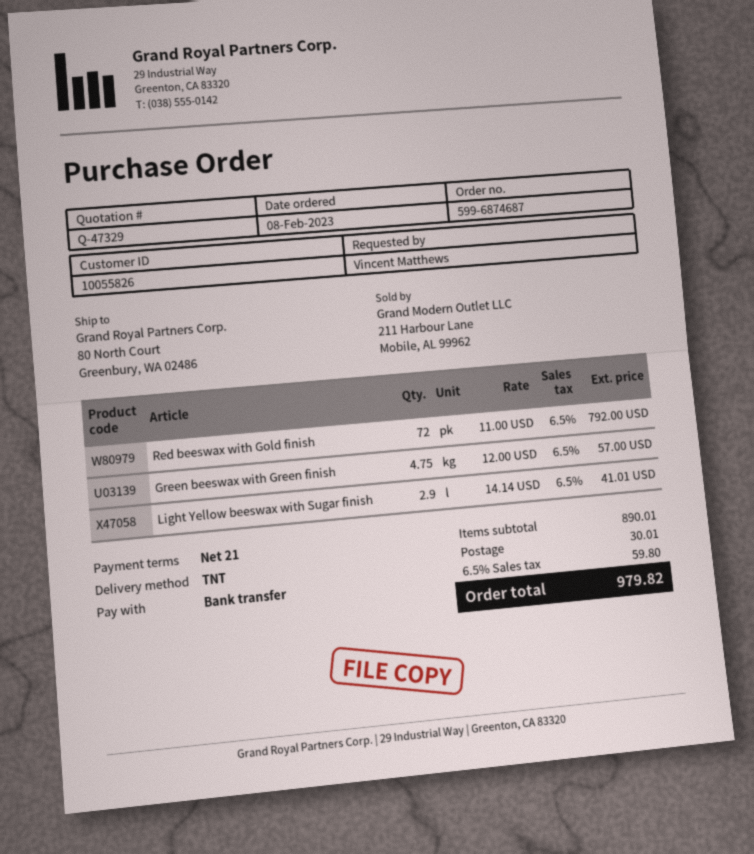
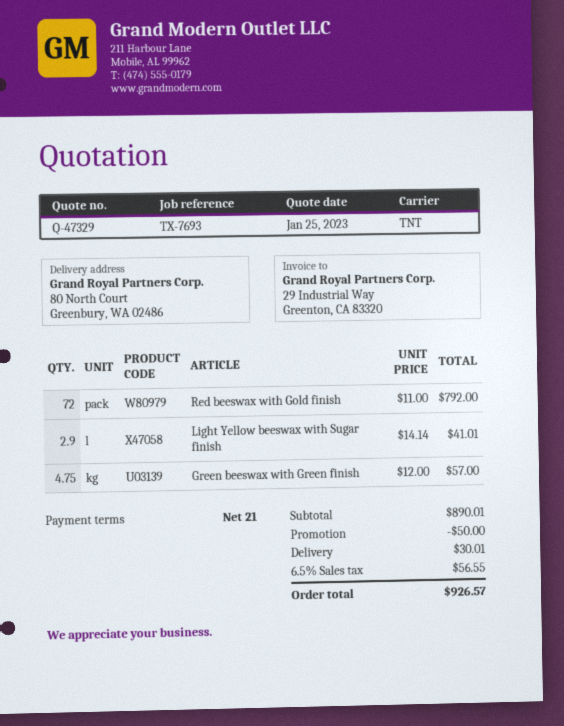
discount: none -> 50.00
tax: 6.5% = 59.80 -> 6.5% = 56.55
total: 979.82 -> 926.57

